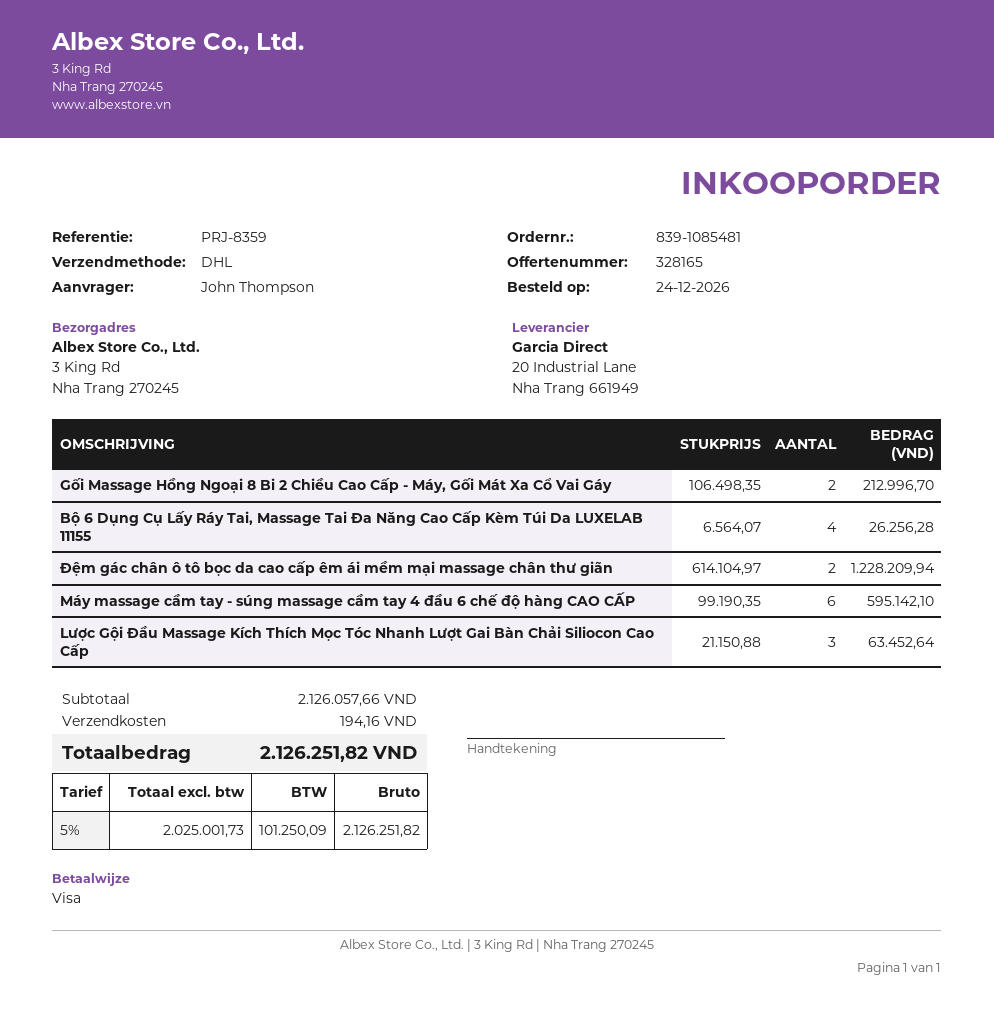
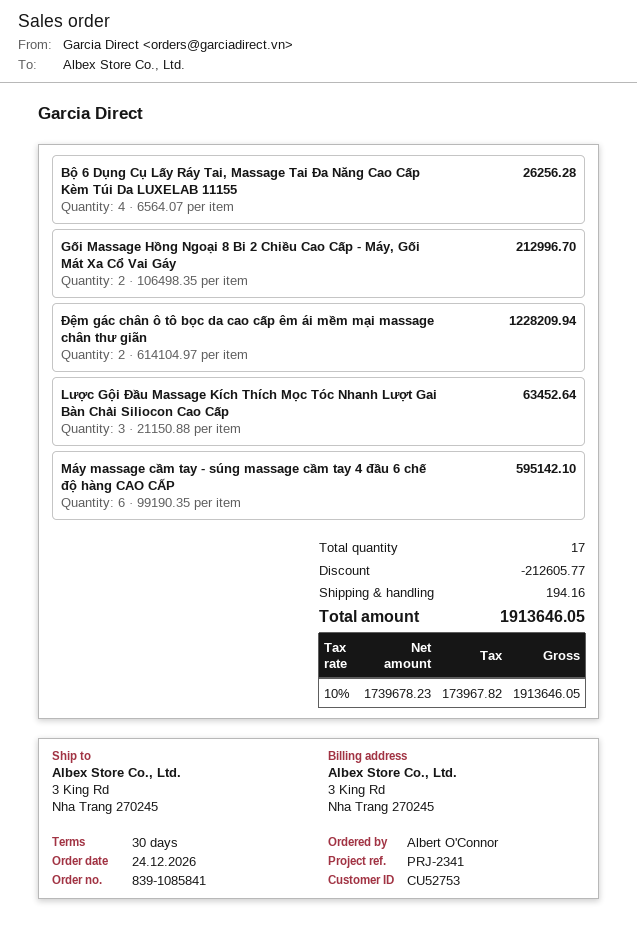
order number: 839-1085481 -> 839-1085841
reference: PRJ-8359 -> PRJ-2341
ordered by: John Thompson -> Albert O'Connor
discount: none -> 212605.77
net: 2025001.73 -> 1739678.23
tax: 5% = 101250.09 -> 10% = 173967.82
total: 2126251.82 -> 1913646.05

